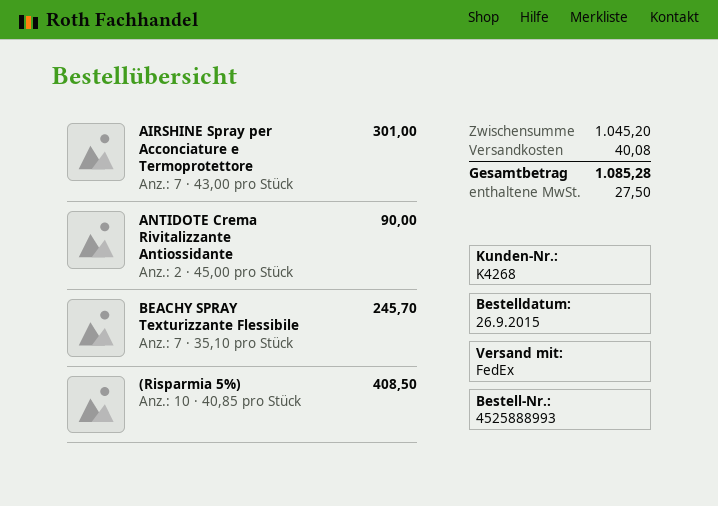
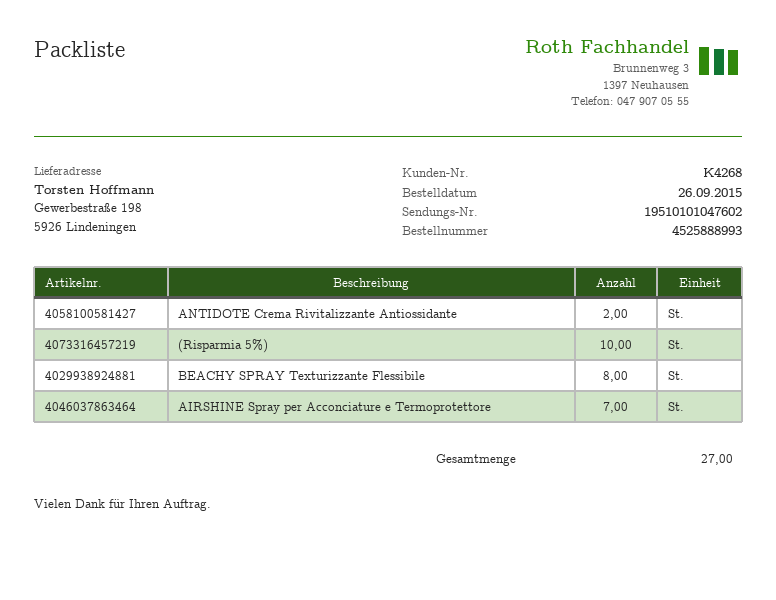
BEACHY SPRAY Texturizzante Flessibile: 7 -> 8

